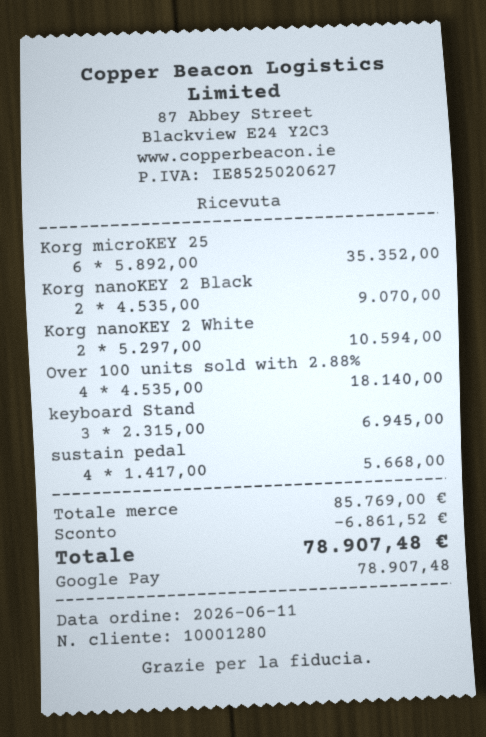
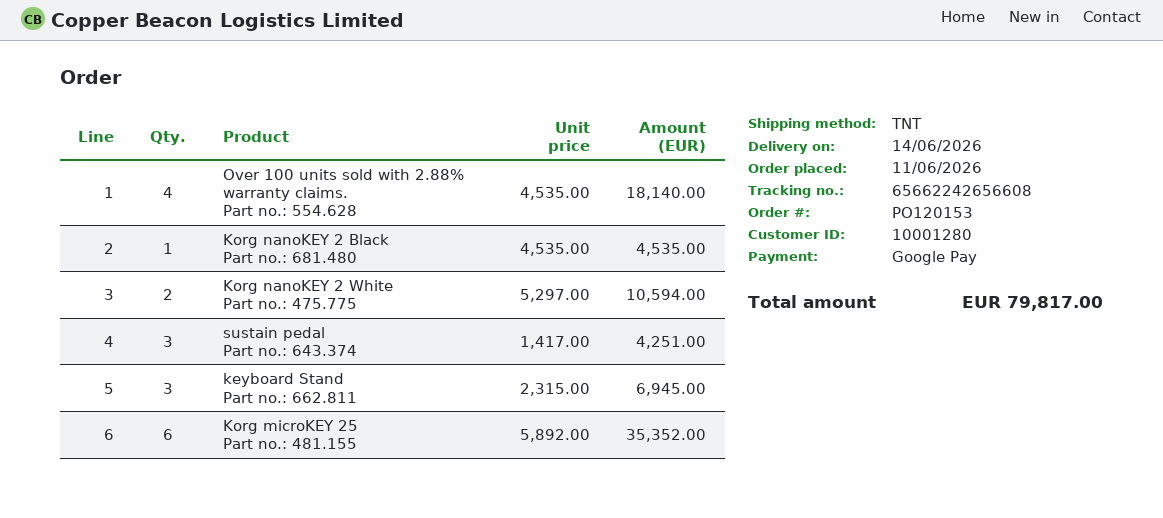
Korg nanoKEY 2 Black: 2 x 4535.00 = 9070.00 -> 1 x 4535.00 = 4535.00
sustain pedal: 4 x 1417.00 = 5668.00 -> 3 x 1417.00 = 4251.00
discount: 6861.52 -> none
total: 78907.48 -> 79817.00

